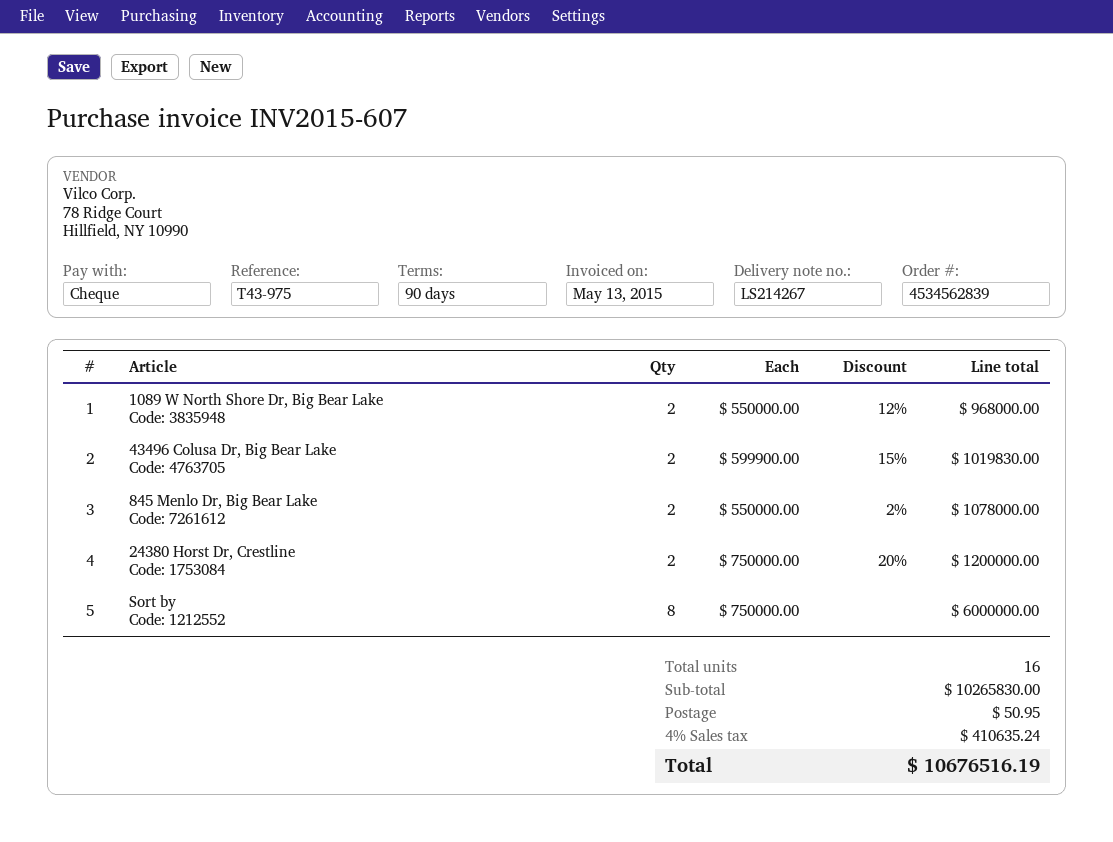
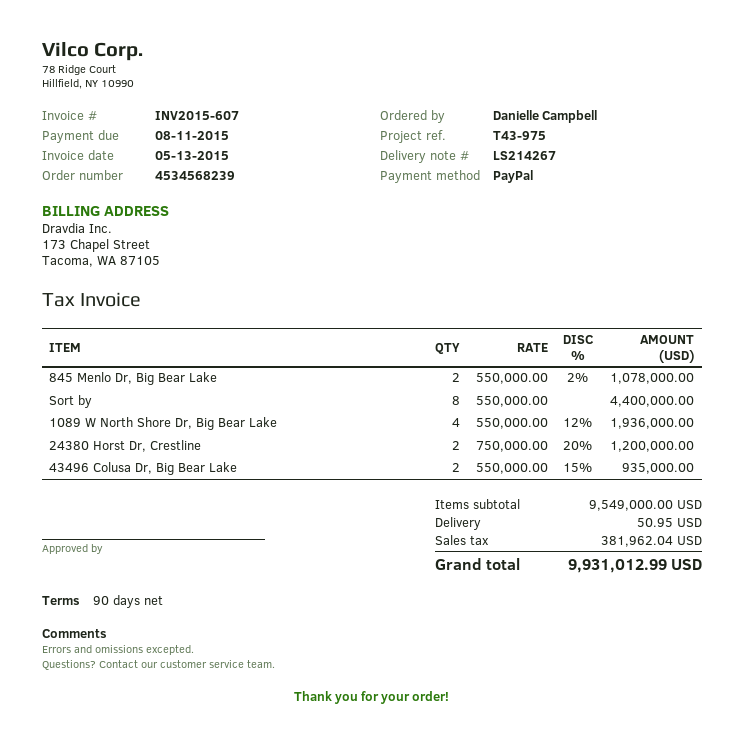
order number: 4534562839 -> 4534568239
payment method: cheque -> PayPal
1089 W North Shore Dr, Big Bear Lake: 2 x 550000.00 - 12% = 968000.00 -> 4 x 550000.00 - 12% = 1936000.00
43496 Colusa Dr, Big Bear Lake: 2 x 599900.00 - 15% = 1019830.00 -> 2 x 550000.00 - 15% = 935000.00
Sort by: 8 x 750000.00 = 6000000.00 -> 8 x 550000.00 = 4400000.00
subtotal: 10265830.00 -> 9549000.00
tax: 410635.24 -> 381962.04
total: 10676516.19 -> 9931012.99

